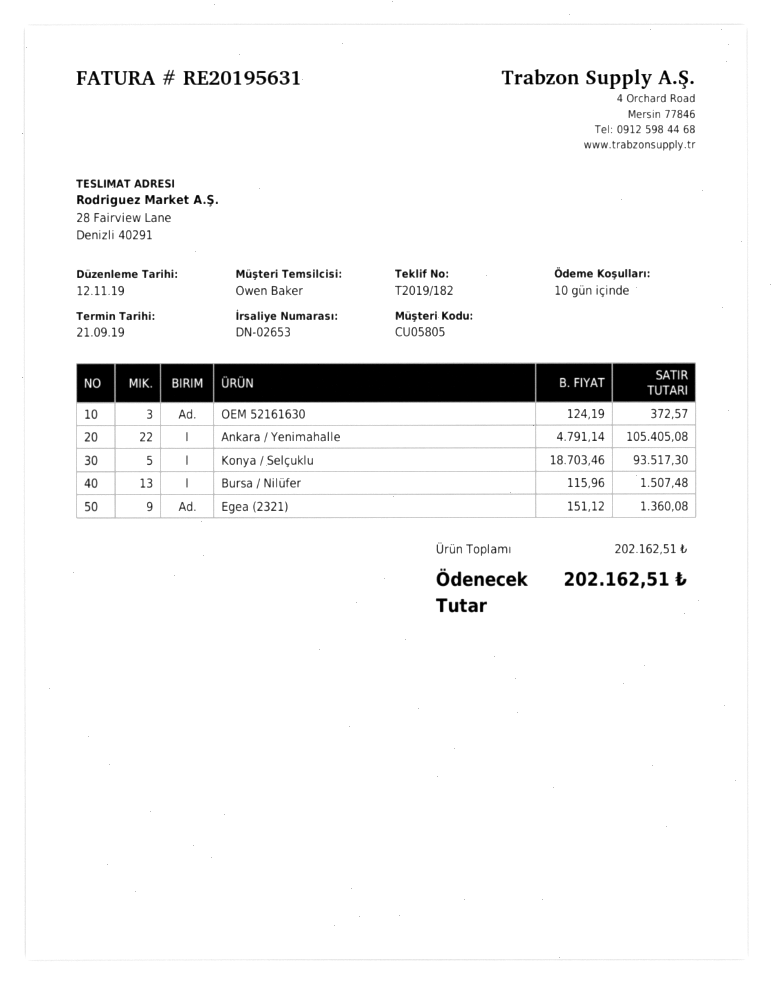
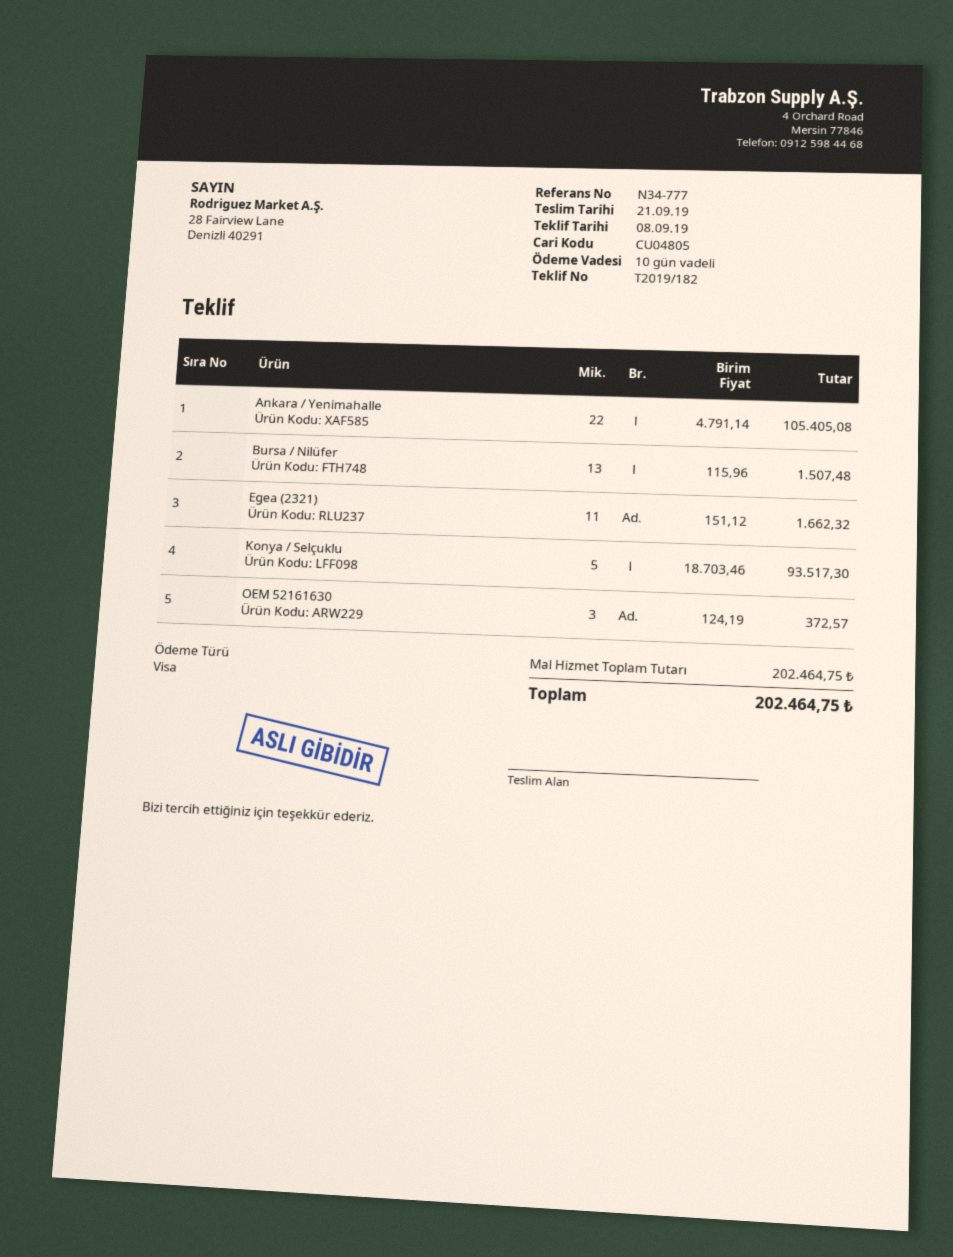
customer number: CU05805 -> CU04805
Egea (2321): 9 x 151.12 = 1360.08 -> 11 x 151.12 = 1662.32
subtotal: 202162.51 -> 202464.75
total: 202162.51 -> 202464.75

